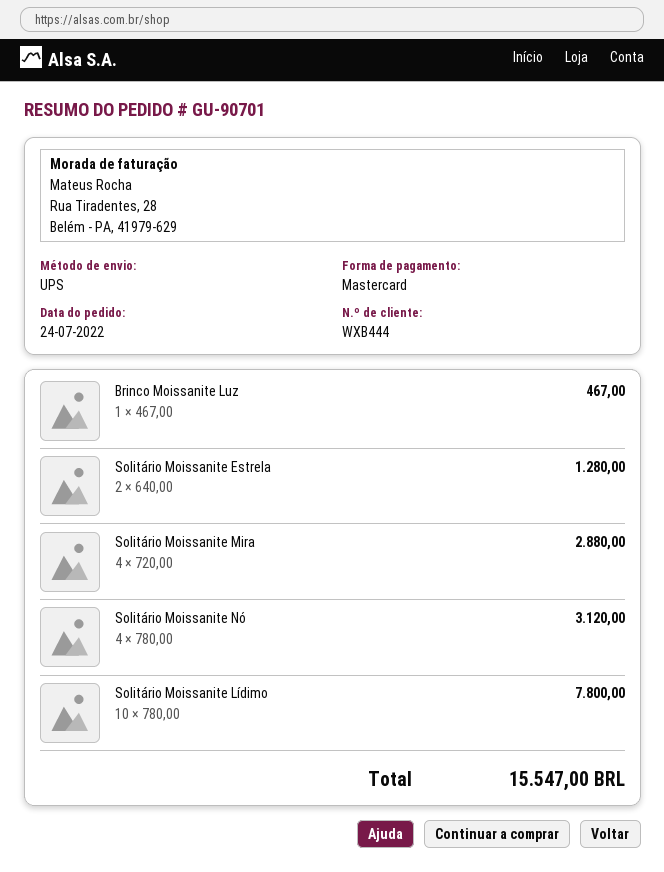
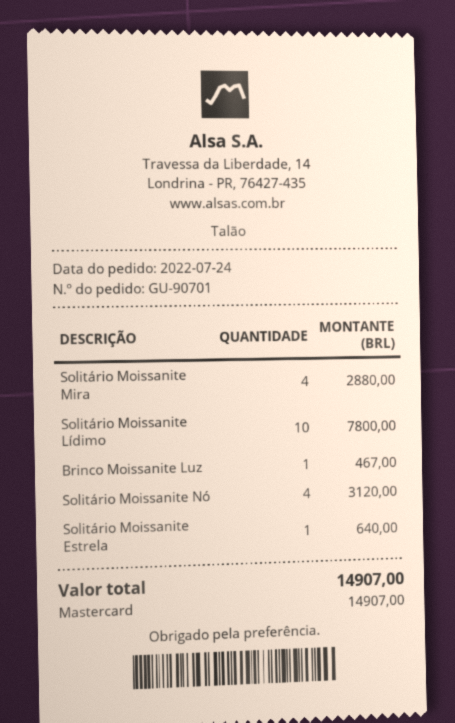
Solitário Moissanite Estrela: 2 for 1280.00 -> 1 for 640.00
total: 15547.00 -> 14907.00

